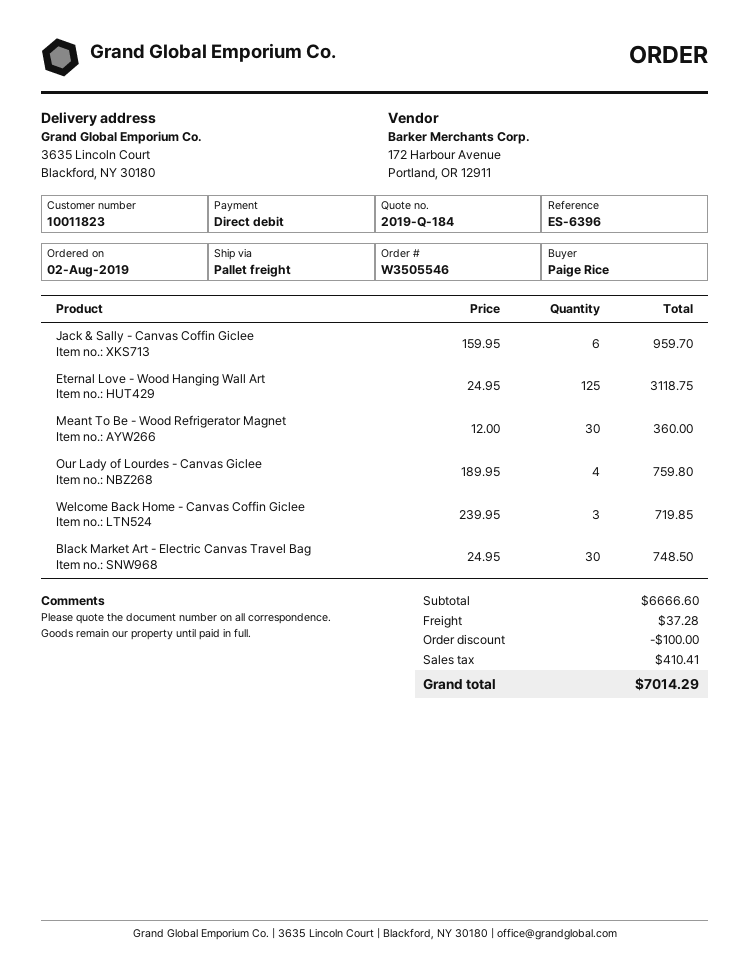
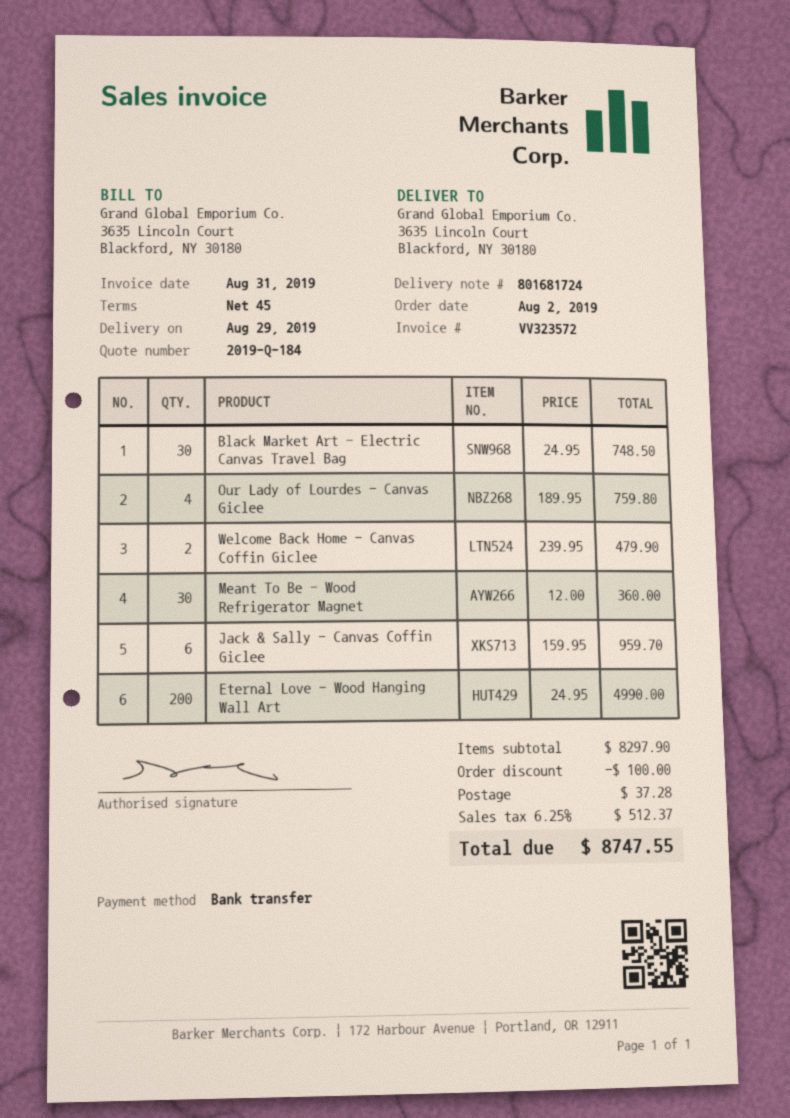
payment method: direct debit -> bank transfer
Eternal Love - Wood Hanging Wall Art: 125 x 24.95 = 3118.75 -> 200 x 24.95 = 4990.00
Welcome Back Home - Canvas Coffin Giclee: 3 x 239.95 = 719.85 -> 2 x 239.95 = 479.90
subtotal: 6666.60 -> 8297.90
tax: 410.41 -> 512.37
total: 7014.29 -> 8747.55

